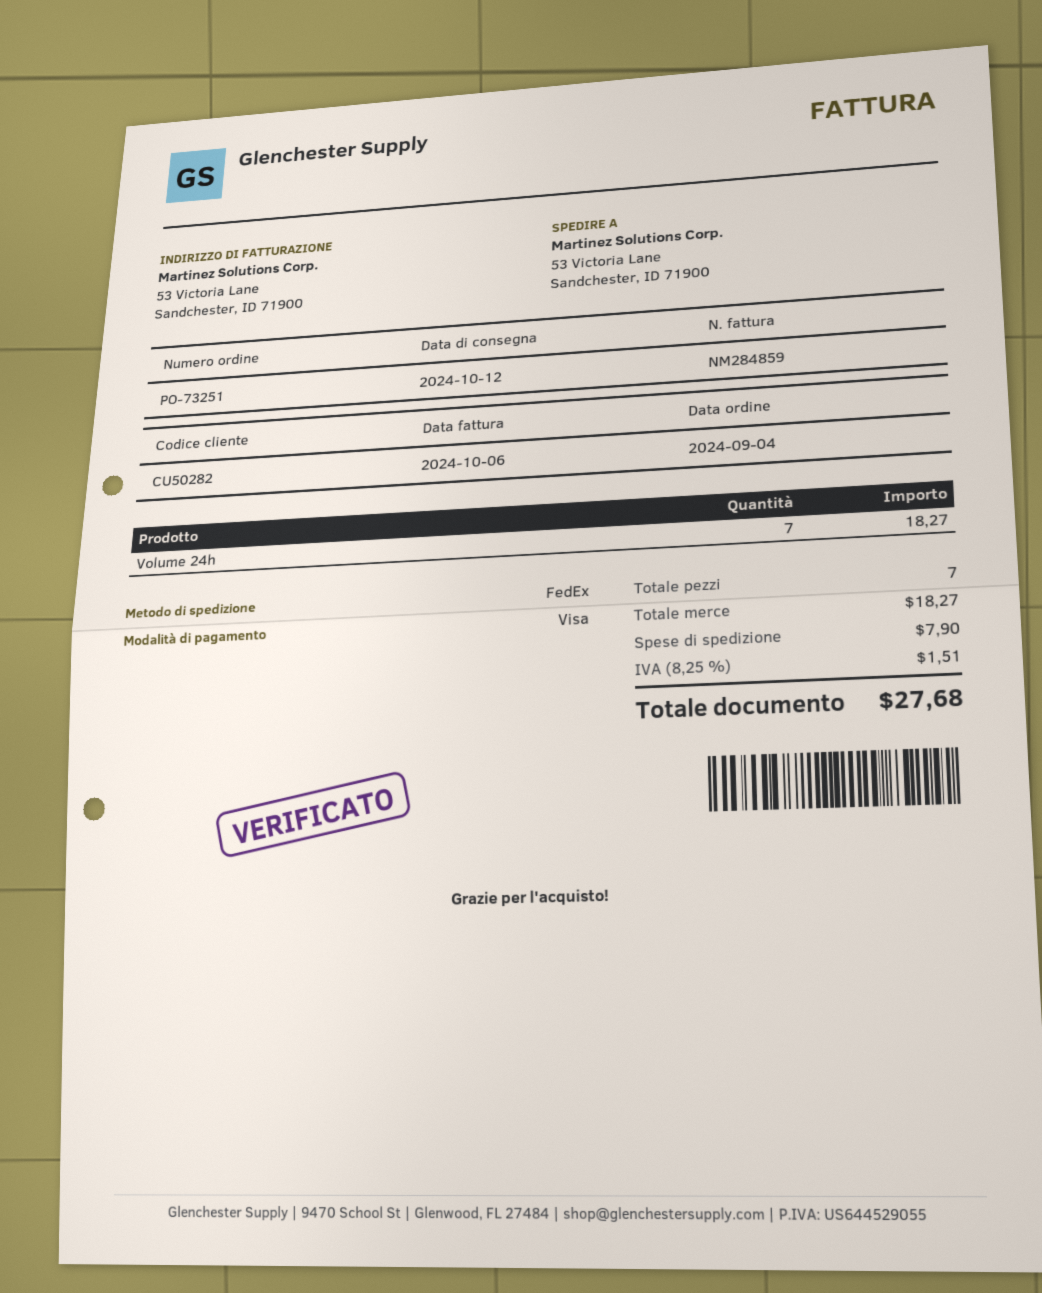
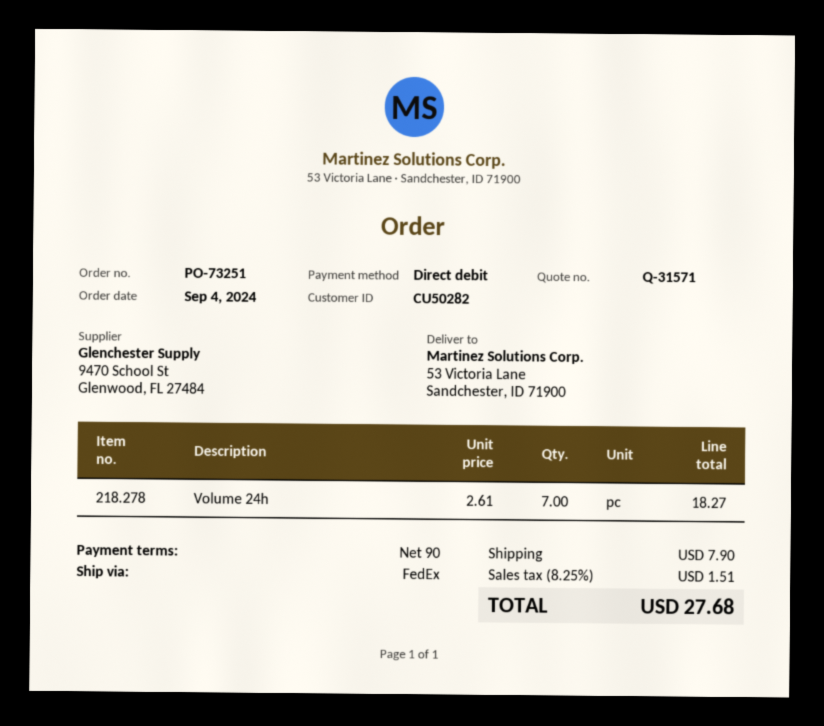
payment method: Visa -> direct debit

